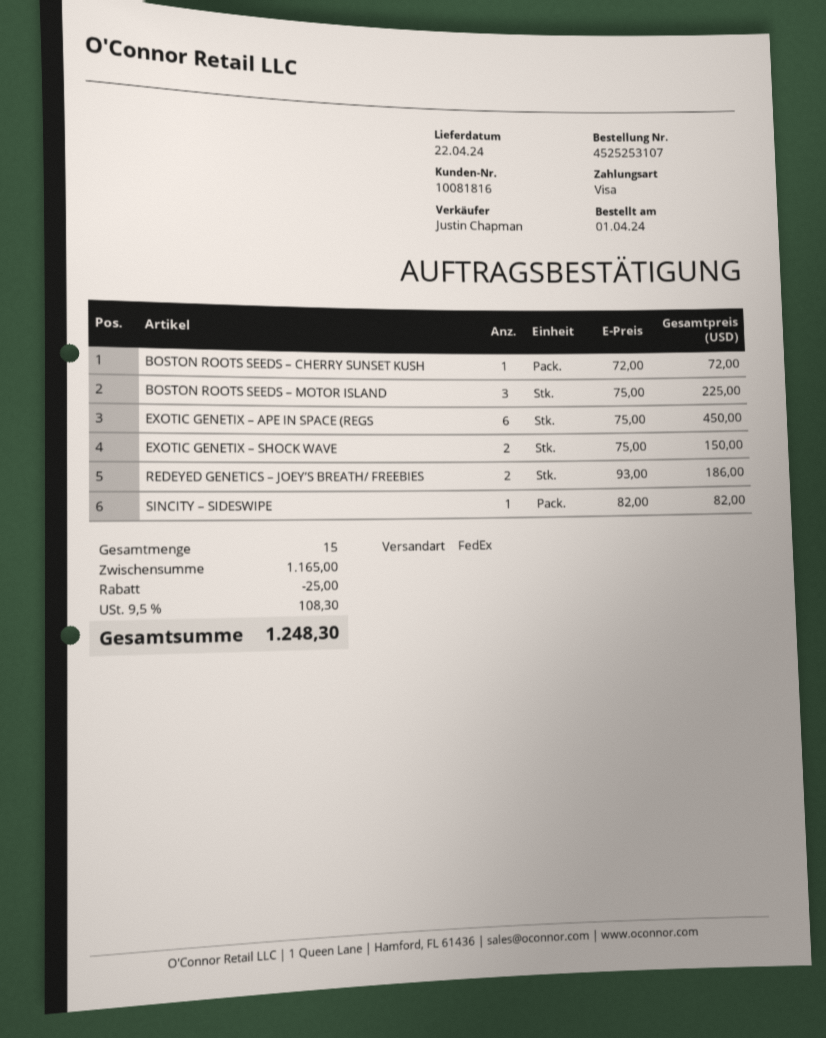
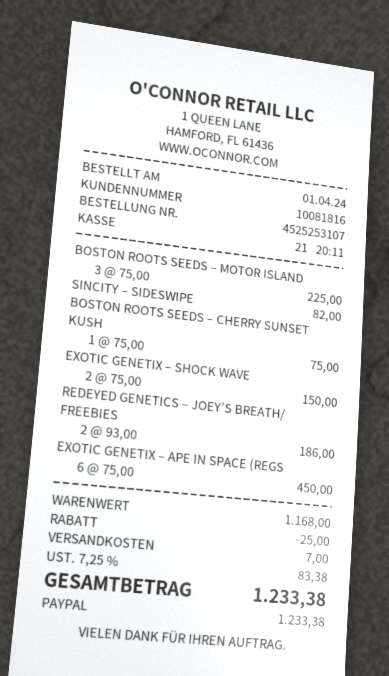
payment method: Visa -> PayPal
BOSTON ROOTS SEEDS – CHERRY SUNSET KUSH: 1 x 72.00 = 72.00 -> 1 x 75.00 = 75.00
subtotal: 1165.00 -> 1168.00
shipping: none -> 7.00
tax: 9.5% = 108.30 -> 7.25% = 83.38
total: 1248.30 -> 1233.38

